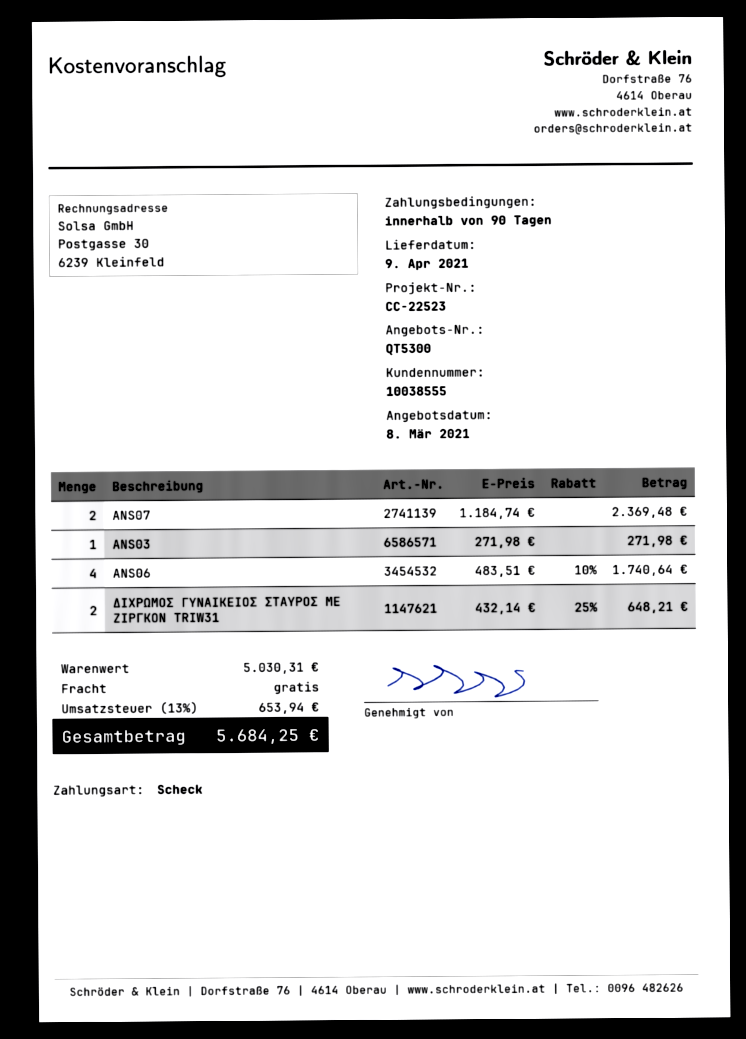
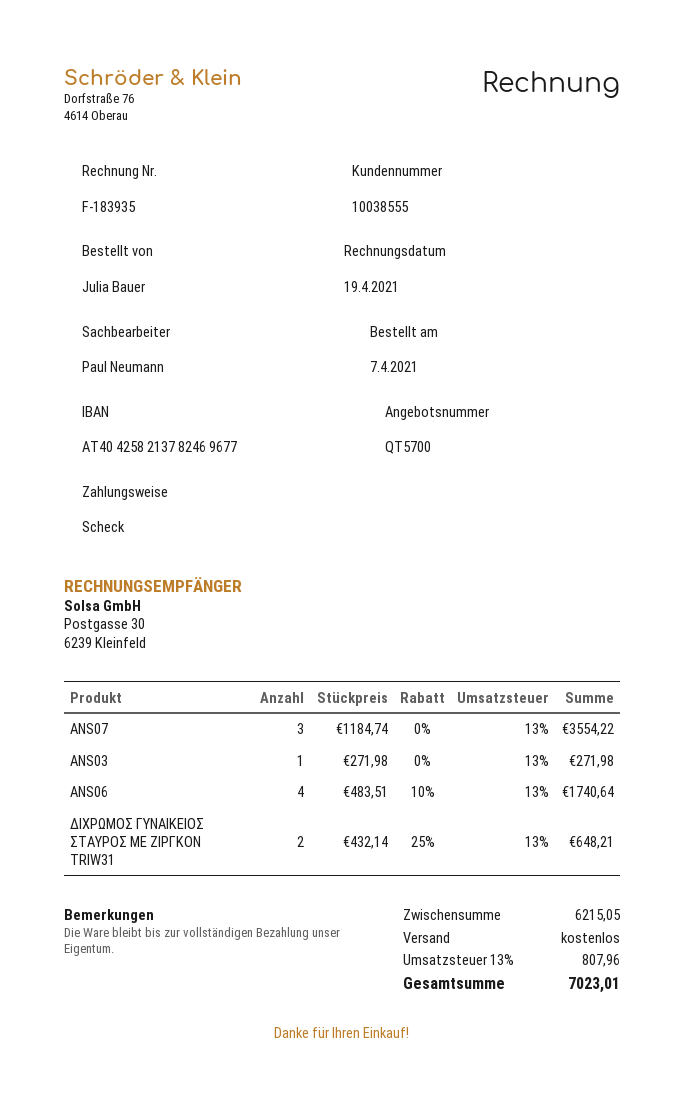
quote number: QT5300 -> QT5700
ANS07: 2 x 1184.74 = 2369.48 -> 3 x 1184.74 = 3554.22
subtotal: 5030.31 -> 6215.05
tax: 13% = 653.94 -> 13% = 807.96
total: 5684.25 -> 7023.01

